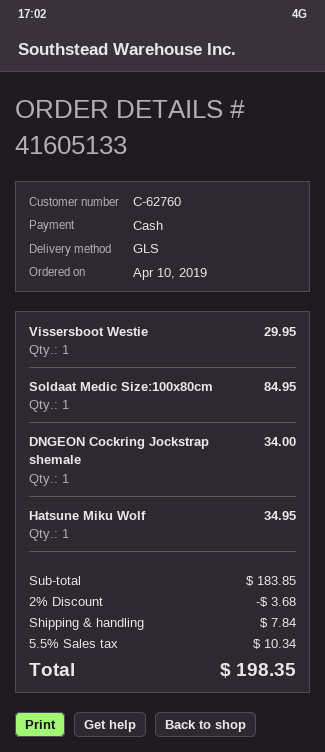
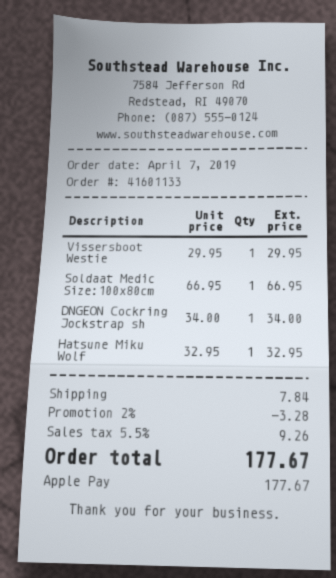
order number: 41605133 -> 41601133
order date: 2019-04-10 -> 2019-04-07
payment method: cash -> Apple Pay
Soldaat Medic Size:100x80cm: 1 for 84.95 -> 1 for 66.95
Hatsune Miku Wolf: 1 for 34.95 -> 1 for 32.95
discount: 2% = 3.68 -> 2% = 3.28
tax: 5.5% = 10.34 -> 5.5% = 9.26
total: 198.35 -> 177.67

